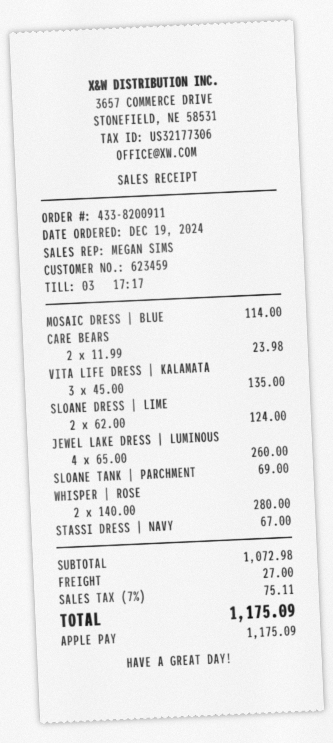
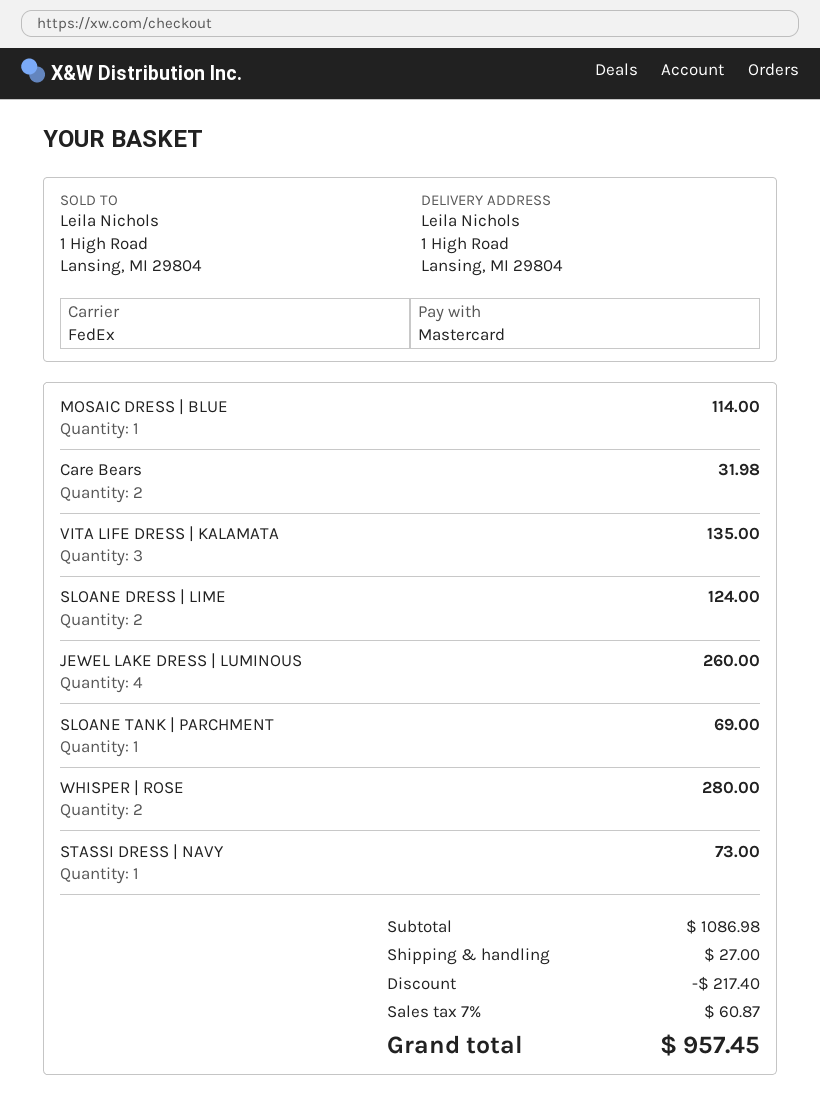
payment method: Apple Pay -> Mastercard
CARE BEARS: 2 for 23.98 -> 2 for 31.98
STASSI DRESS | NAVY: 1 for 67.00 -> 1 for 73.00
subtotal: 1072.98 -> 1086.98
discount: none -> 217.40
tax: 7% = 75.11 -> 7% = 60.87
total: 1175.09 -> 957.45

